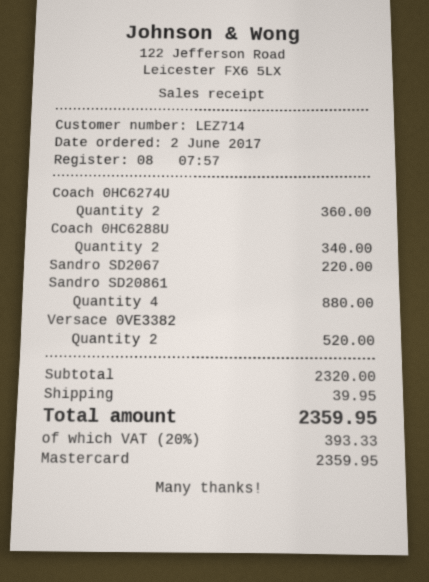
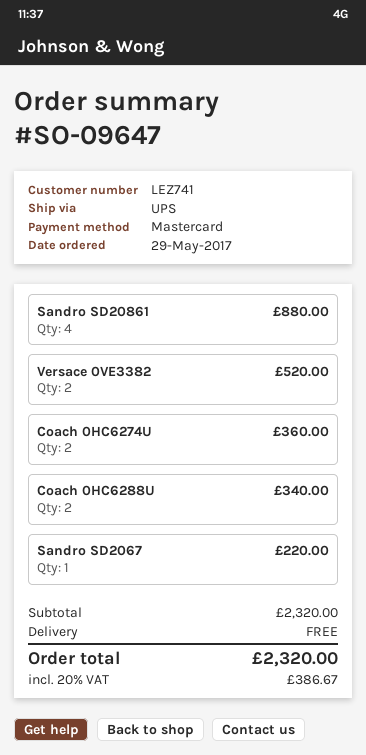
order date: 2017-06-02 -> 2017-05-29
customer number: LEZ714 -> LEZ741
shipping: 39.95 -> 0.00
tax: 20% = 393.33 -> 20% = 386.67
total: 2359.95 -> 2320.00

